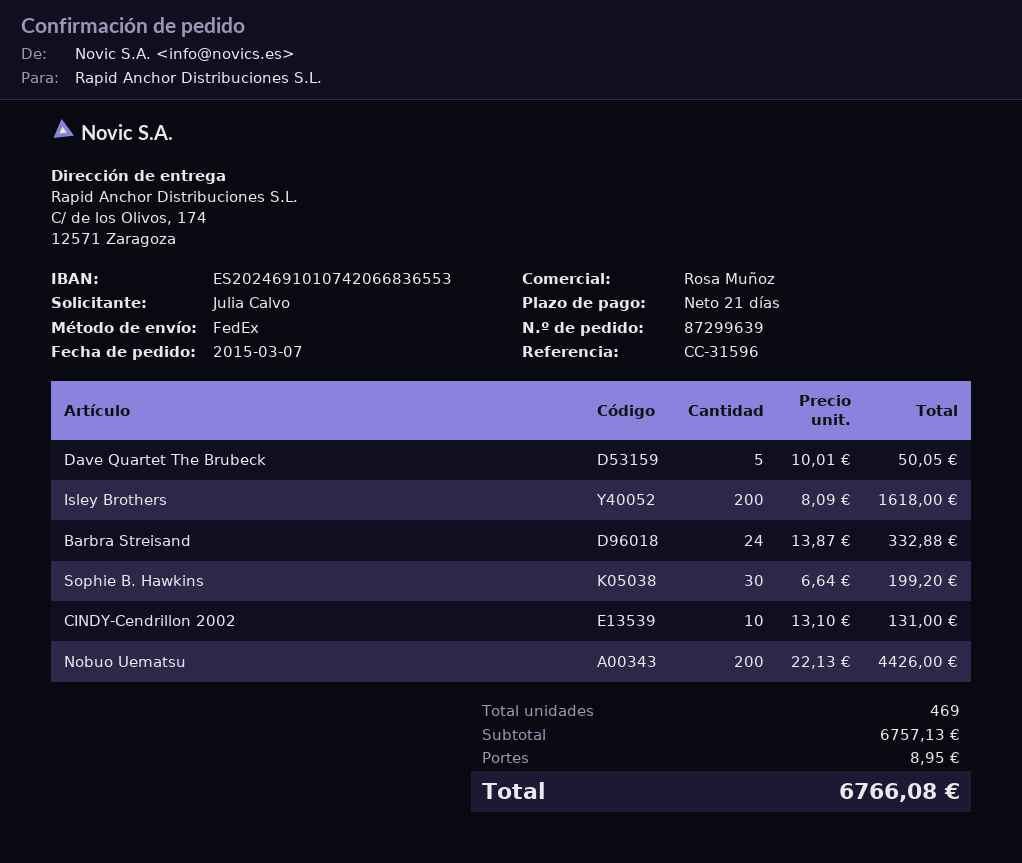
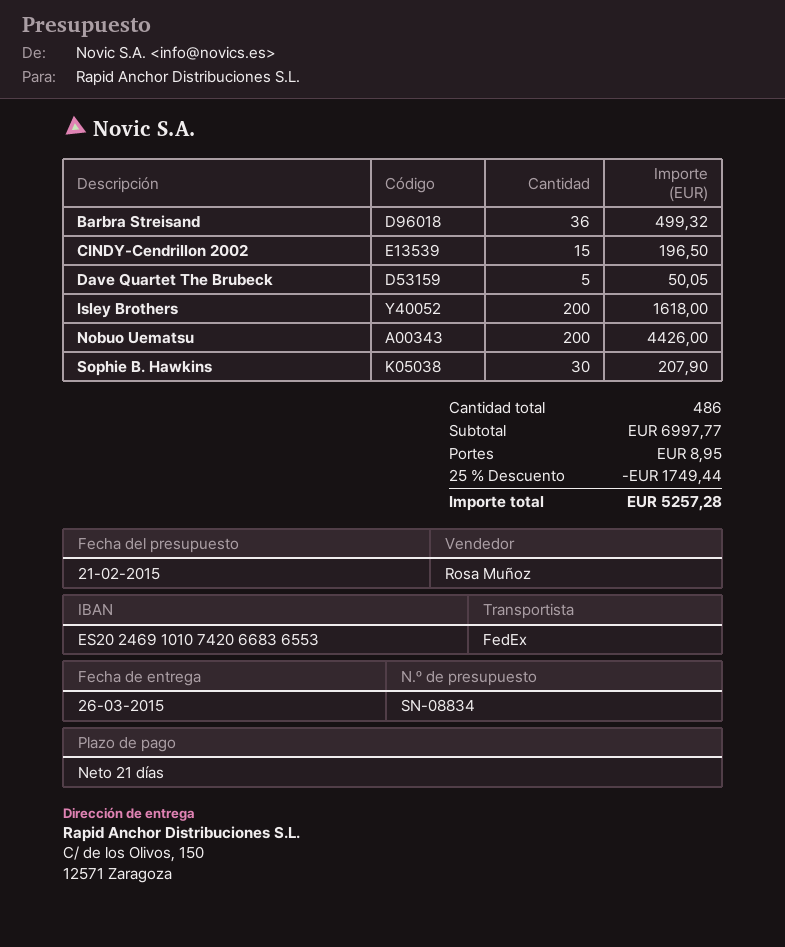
ship to: C/ de los Olivos, 174, 12571 Zaragoza -> C/ de los Olivos, 150, 12571 Zaragoza
Barbra Streisand: 24 for 332.88 -> 36 for 499.32
Sophie B. Hawkins: 30 for 199.20 -> 30 for 207.90
CINDY-Cendrillon 2002: 10 for 131.00 -> 15 for 196.50
total quantity: 469 -> 486
subtotal: 6757.13 -> 6997.77
discount: none -> 25% = 1749.44
total: 6766.08 -> 5257.28

